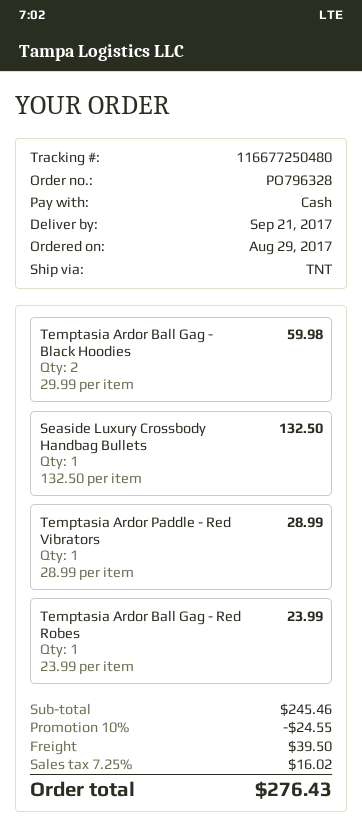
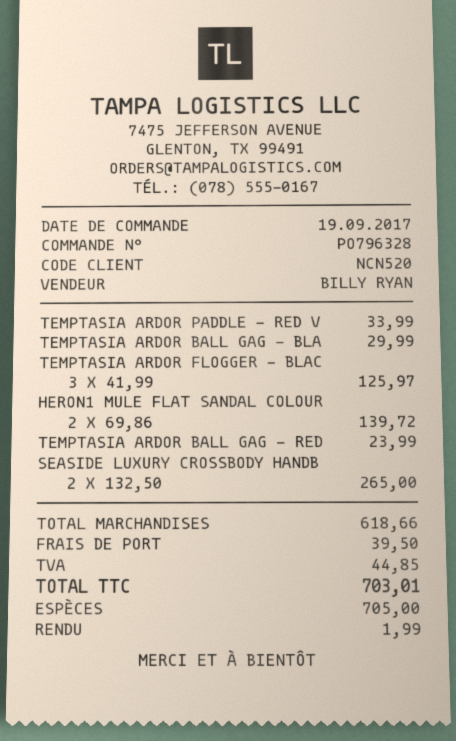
order date: 2017-08-29 -> 2017-09-19
Temptasia Ardor Ball Gag - Black Hoodies: 2 x 29.99 = 59.98 -> 1 x 29.99 = 29.99
Seaside Luxury Crossbody Handbag Bullets: 1 x 132.50 = 132.50 -> 2 x 132.50 = 265.00
Temptasia Ardor Paddle - Red Vibrators: 1 x 28.99 = 28.99 -> 1 x 33.99 = 33.99
TEMPTASIA ARDOR FLOGGER - BLAC: none -> 3 x 41.99 = 125.97
HERON1 MULE FLAT SANDAL COLOUR: none -> 2 x 69.86 = 139.72
subtotal: 245.46 -> 618.66
discount: 10% = 24.55 -> none
tax: 16.02 -> 44.85
total: 276.43 -> 703.01

